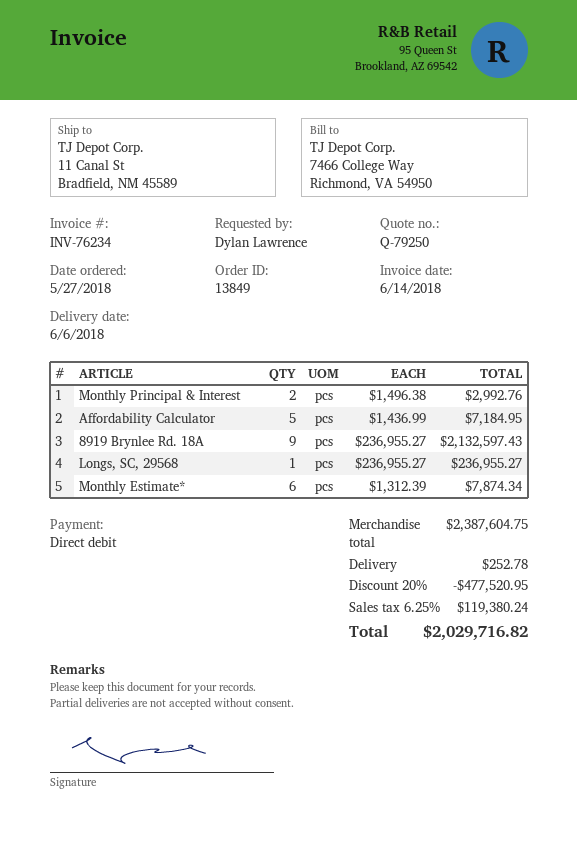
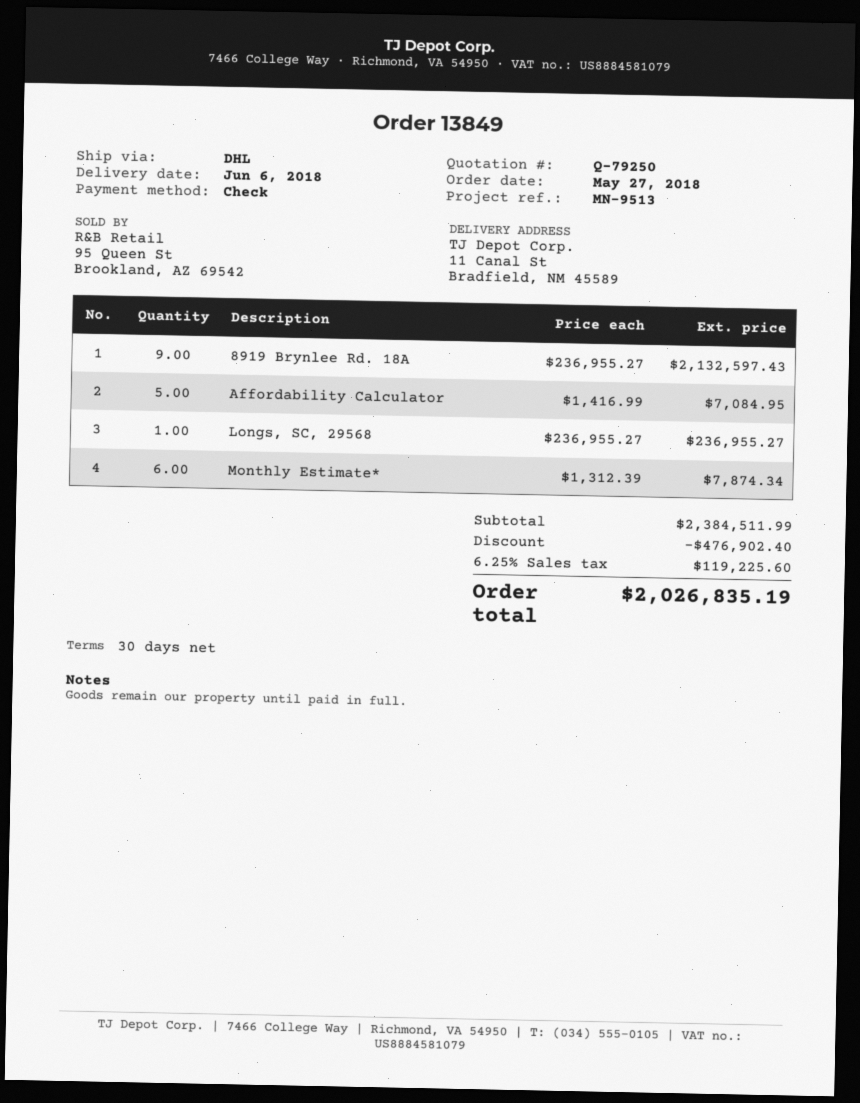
payment method: direct debit -> cheque
Monthly Principal & Interest: 2 x 1496.38 = 2992.76 -> none
Affordability Calculator: 5 x 1436.99 = 7184.95 -> 5 x 1416.99 = 7084.95
subtotal: 2387604.75 -> 2384511.99
discount: 477520.95 -> 476902.40
shipping: 252.78 -> none
tax: 6.25% = 119380.24 -> 6.25% = 119225.60
total: 2029716.82 -> 2026835.19

